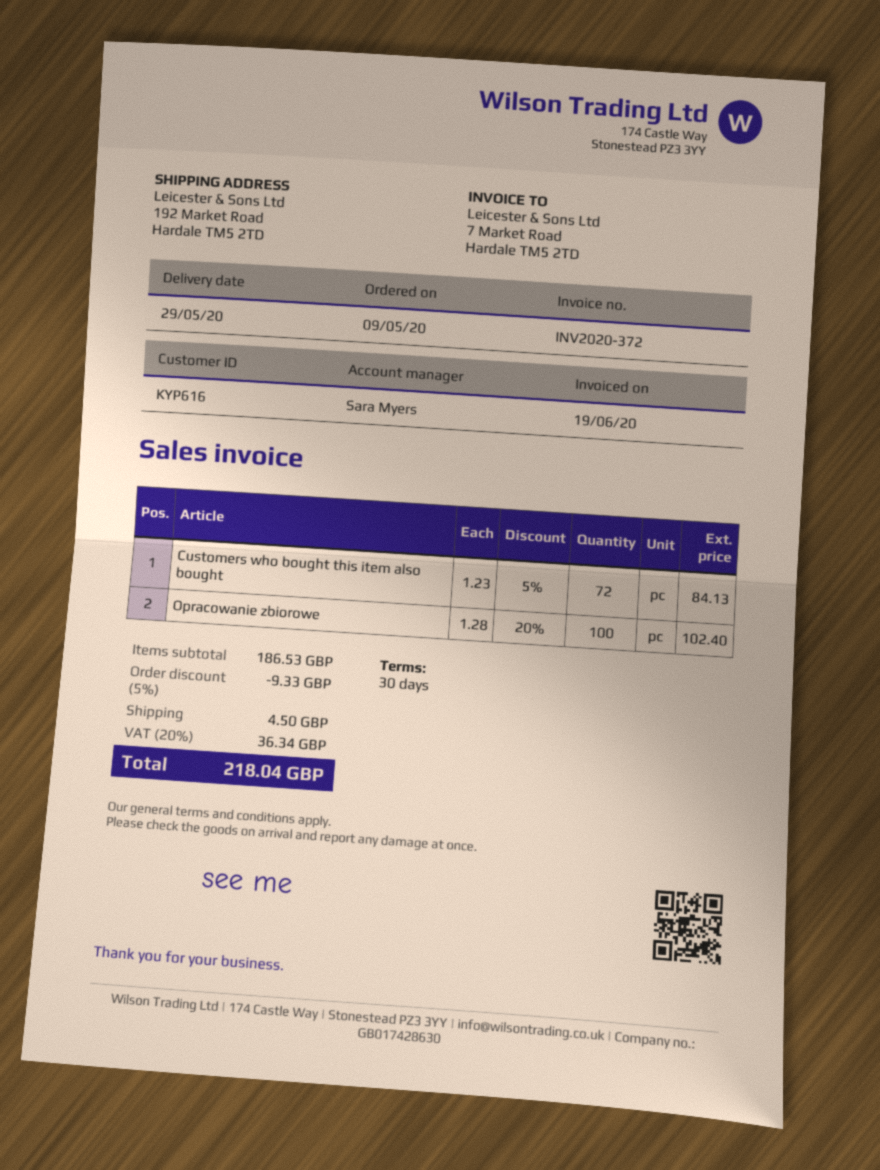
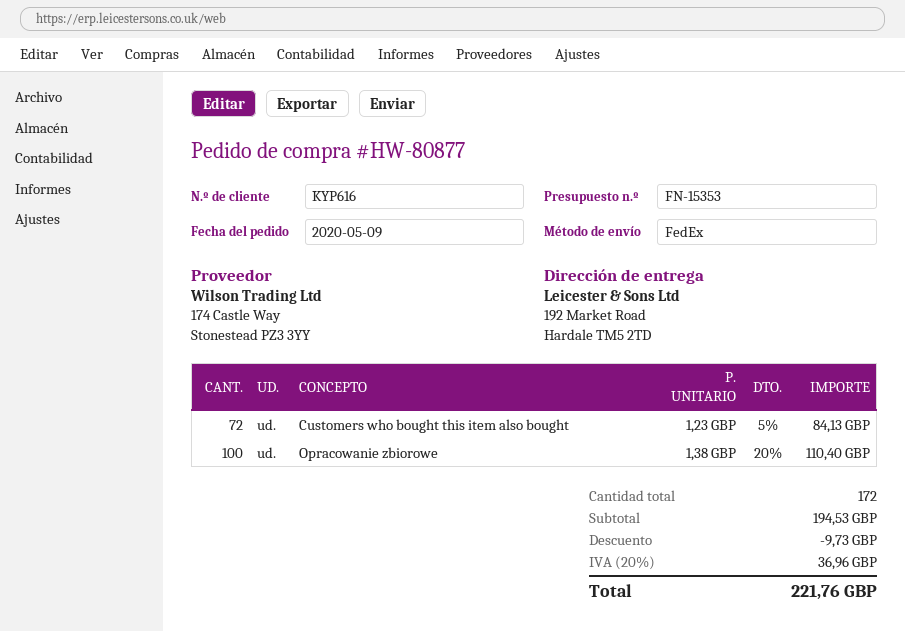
Opracowanie zbiorowe: 100 x 1.28 - 20% = 102.40 -> 100 x 1.38 - 20% = 110.40
subtotal: 186.53 -> 194.53
discount: 9.33 -> 9.73
shipping: 4.50 -> none
tax: 20% = 36.34 -> 20% = 36.96
total: 218.04 -> 221.76

